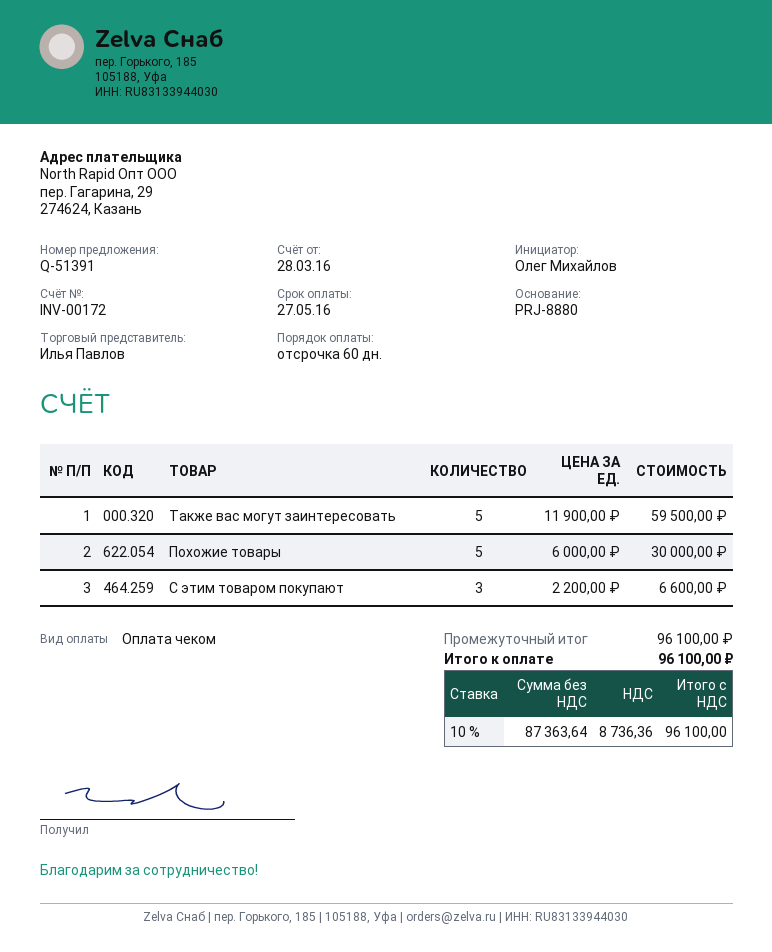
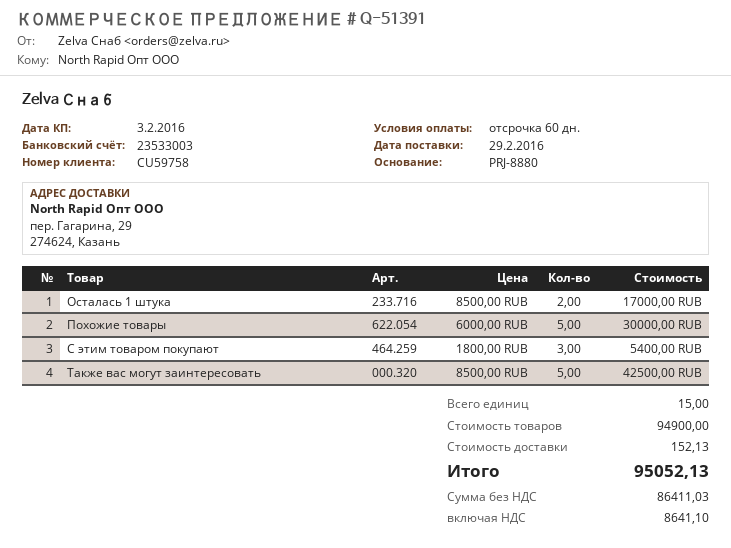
Также вас могут заинтересовать: 5 x 11900.00 = 59500.00 -> 5 x 8500.00 = 42500.00
С этим товаром покупают: 3 x 2200.00 = 6600.00 -> 3 x 1800.00 = 5400.00
Осталась 1 штука: none -> 2 x 8500.00 = 17000.00
subtotal: 96100.00 -> 94900.00
shipping: none -> 152.13
net: 87363.64 -> 86411.03
tax: 8736.36 -> 8641.10
total: 96100.00 -> 95052.13

